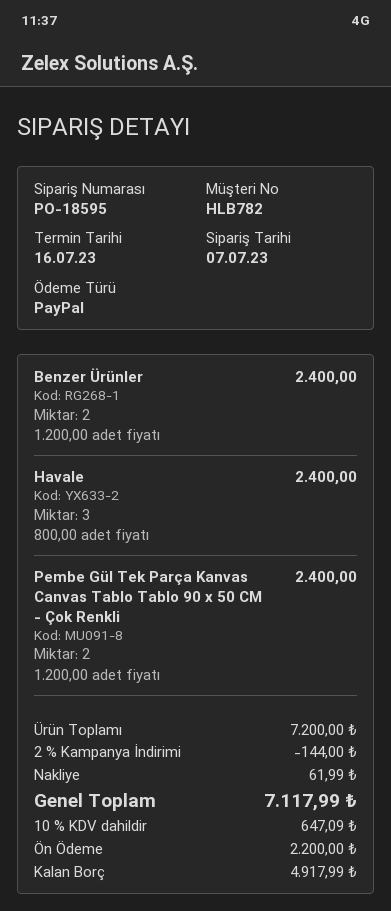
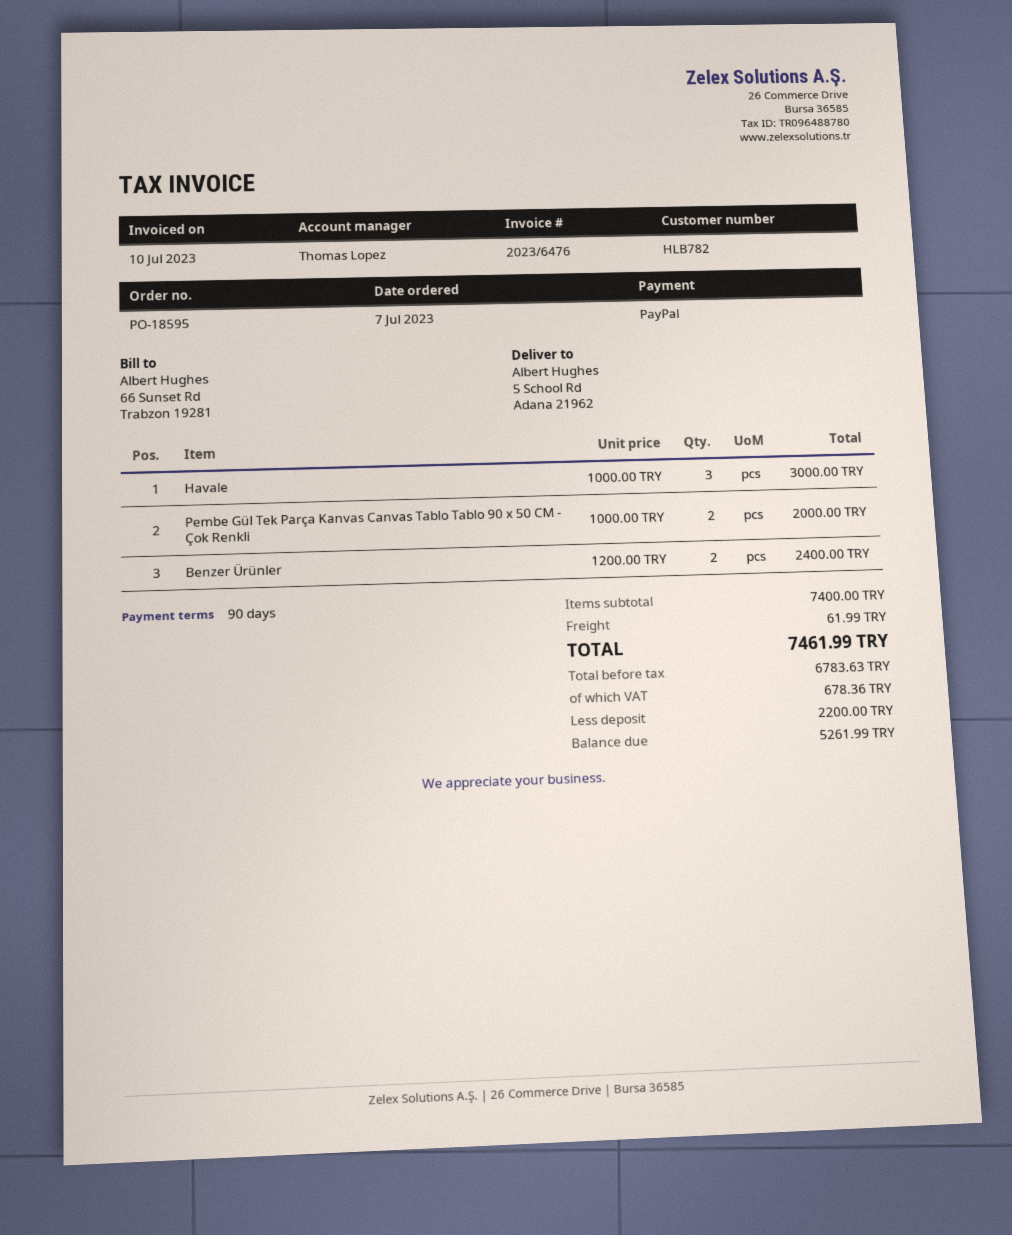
Havale: 3 x 800.00 = 2400.00 -> 3 x 1000.00 = 3000.00
Pembe Gül Tek Parça Kanvas Canvas Tablo Tablo 90 x 50 CM - Çok Renkli: 2 x 1200.00 = 2400.00 -> 2 x 1000.00 = 2000.00
subtotal: 7200.00 -> 7400.00
discount: 2% = 144.00 -> none
tax: 647.09 -> 678.36
total: 7117.99 -> 7461.99
balance: 4917.99 -> 5261.99

